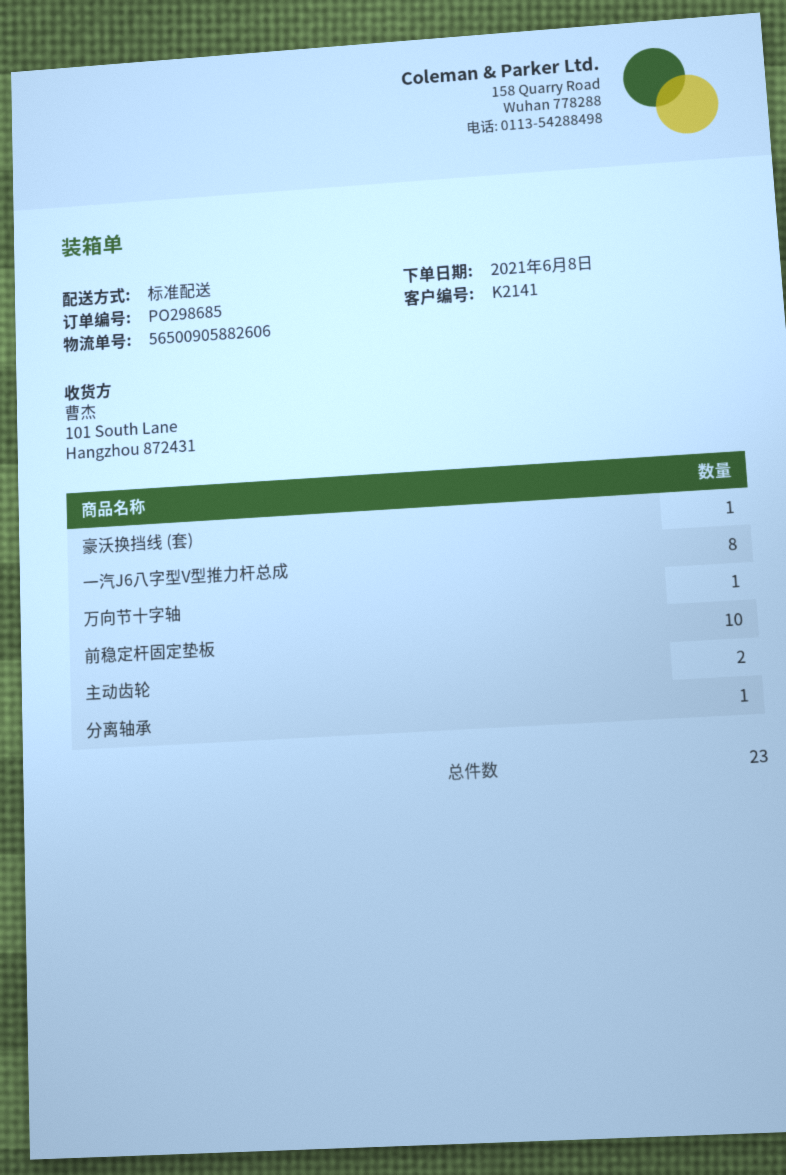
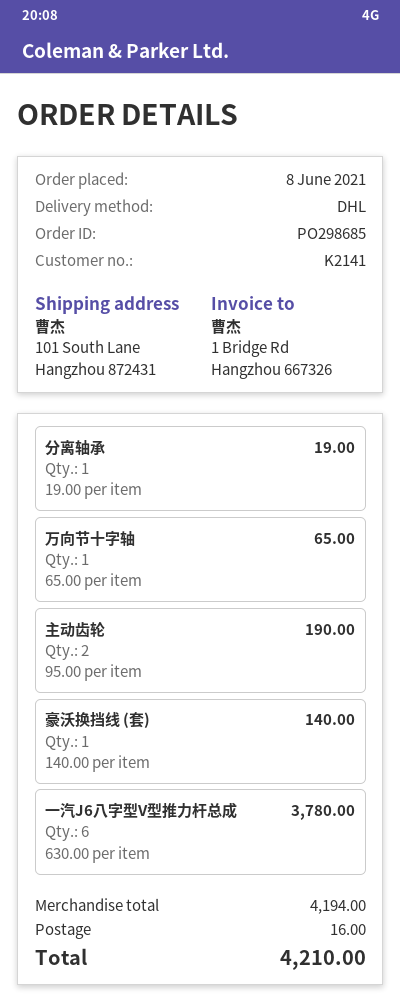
shipping method: standard -> DHL
一汽J6八字型V型推力杆总成: 8 -> 6
前稳定杆固定垫板: 10 -> none

